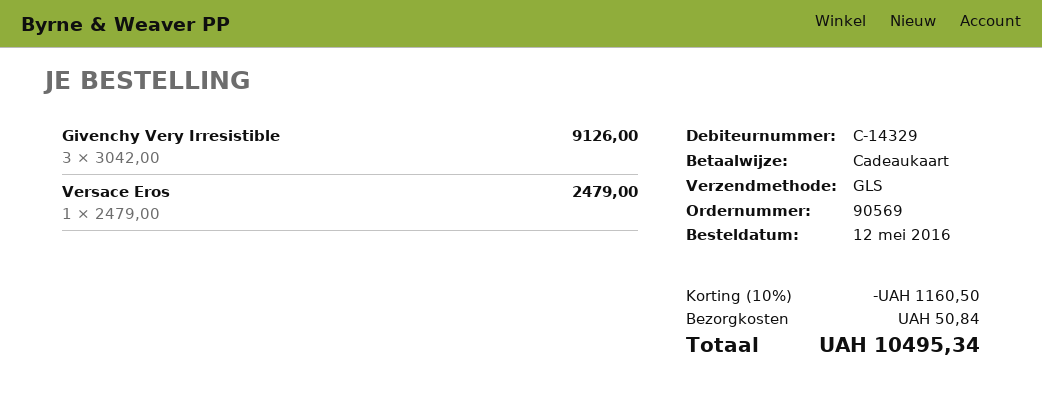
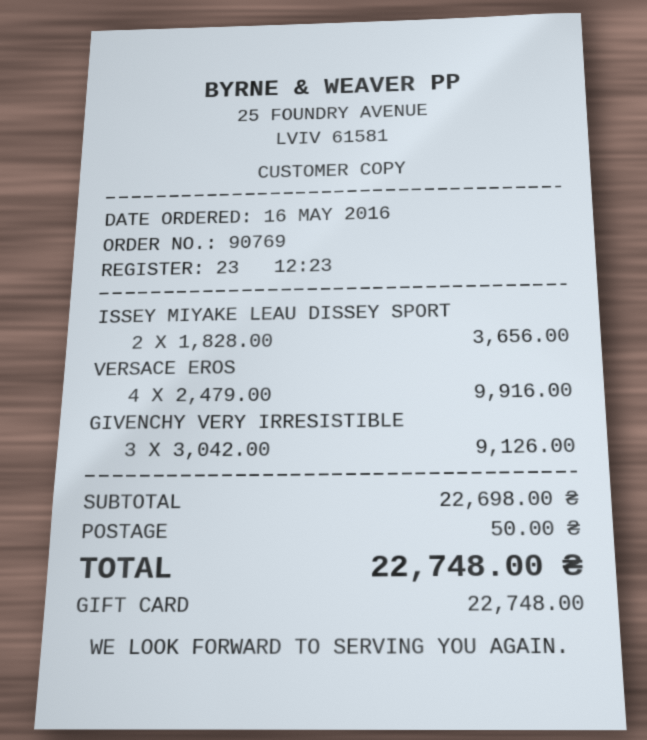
order number: 90569 -> 90769
order date: 2016-05-12 -> 2016-05-16
Versace Eros: 1 x 2479.00 = 2479.00 -> 4 x 2479.00 = 9916.00
ISSEY MIYAKE LEAU DISSEY SPORT: none -> 2 x 1828.00 = 3656.00
discount: 10% = 1160.50 -> none
shipping: 50.84 -> 50.00
total: 10495.34 -> 22748.00

